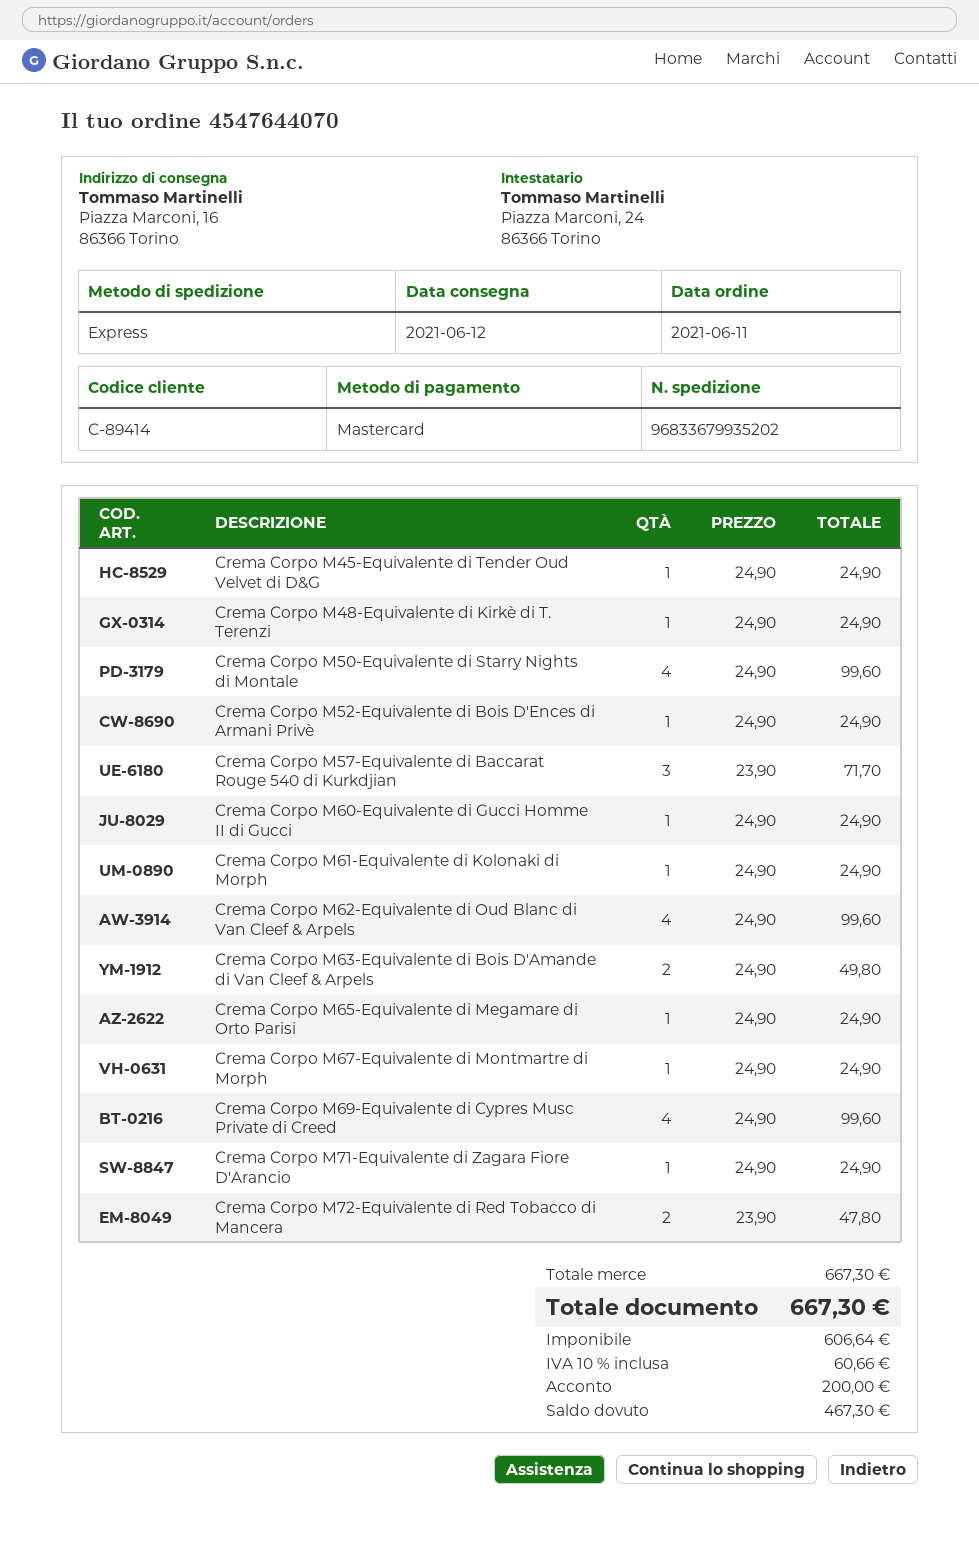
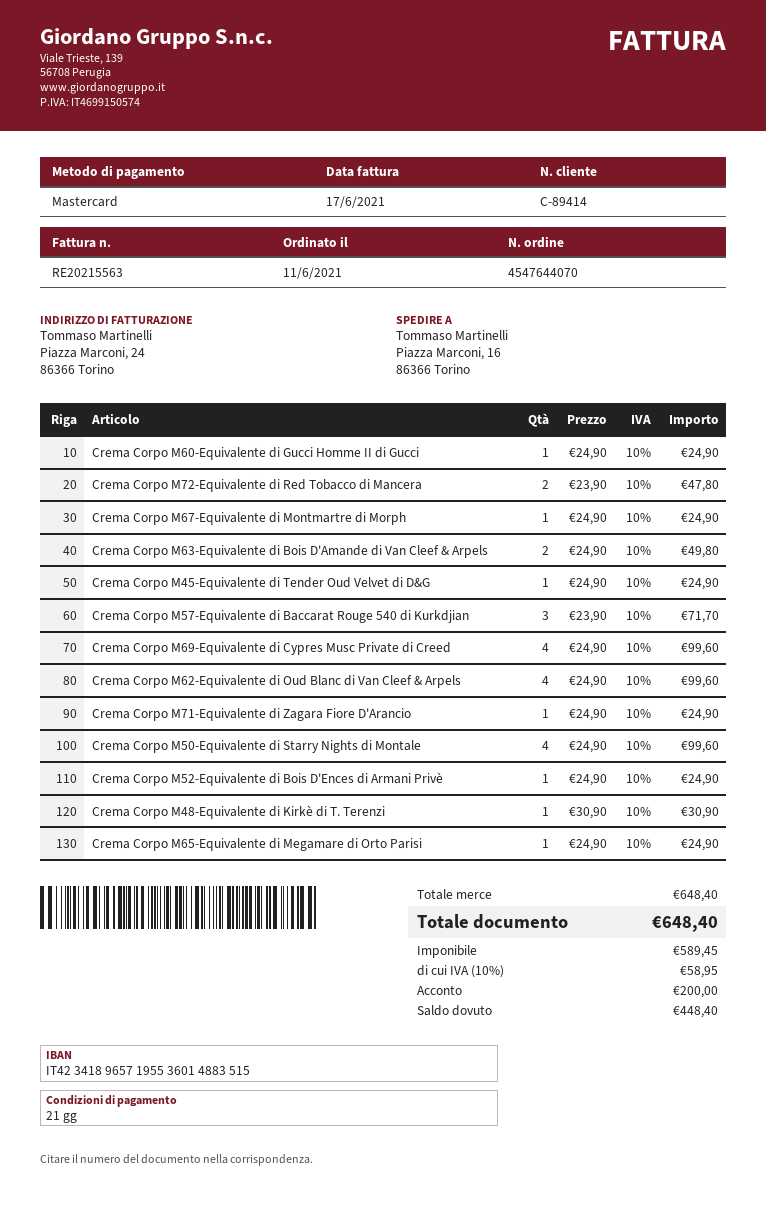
Crema Corpo M48-Equivalente di Kirkè di T. Terenzi: 1 x 24.90 = 24.90 -> 1 x 30.90 = 30.90
Crema Corpo M61-Equivalente di Kolonaki di Morph: 1 x 24.90 = 24.90 -> none
subtotal: 667.30 -> 648.40
net: 606.64 -> 589.45
tax: 10% = 60.66 -> 10% = 58.95
total: 667.30 -> 648.40
balance: 467.30 -> 448.40

